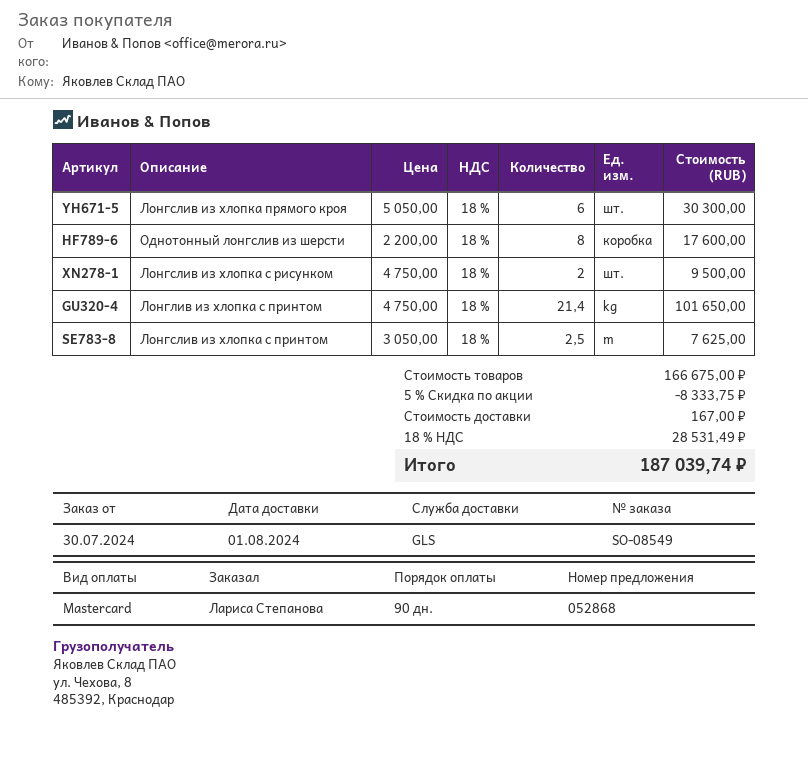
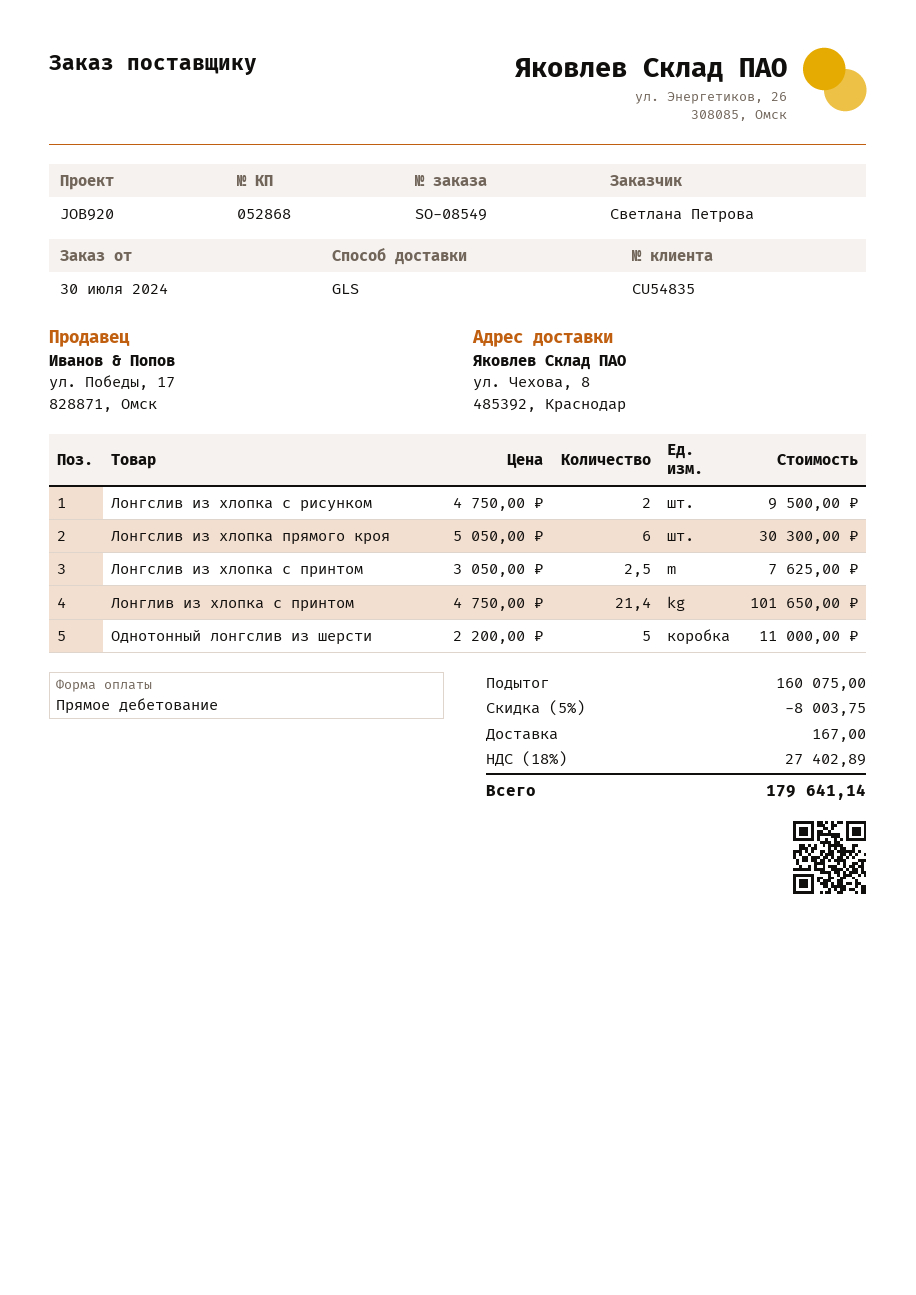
ordered by: Лариса Степанова -> Светлана Петрова
payment method: Mastercard -> direct debit
Однотонный лонгслив из шерсти: 8 x 2200.00 = 17600.00 -> 5 x 2200.00 = 11000.00
subtotal: 166675.00 -> 160075.00
discount: 5% = 8333.75 -> 5% = 8003.75
tax: 18% = 28531.49 -> 18% = 27402.89
total: 187039.74 -> 179641.14

